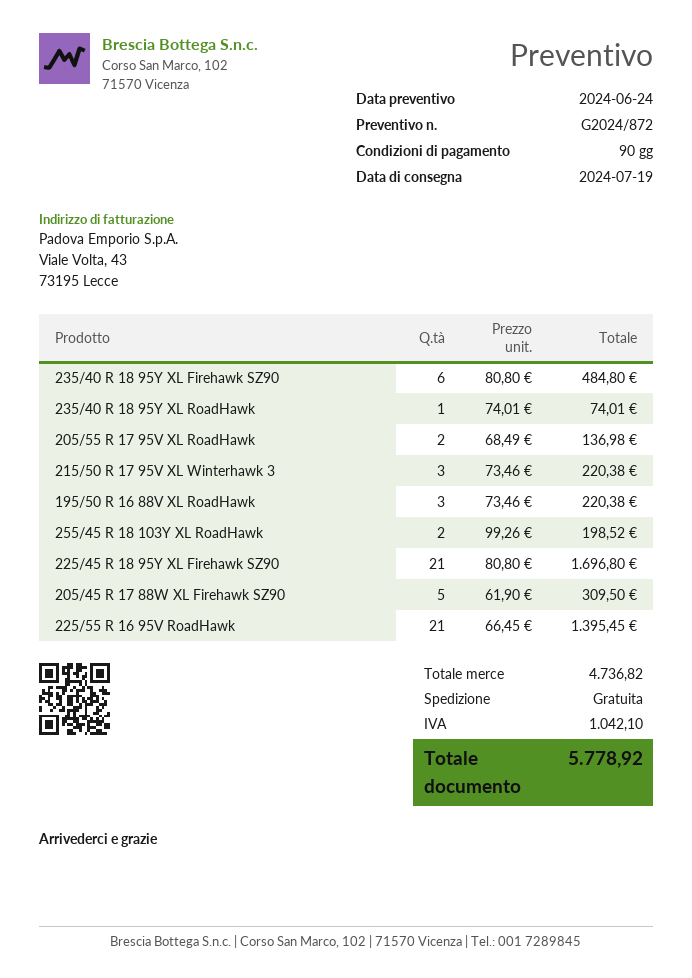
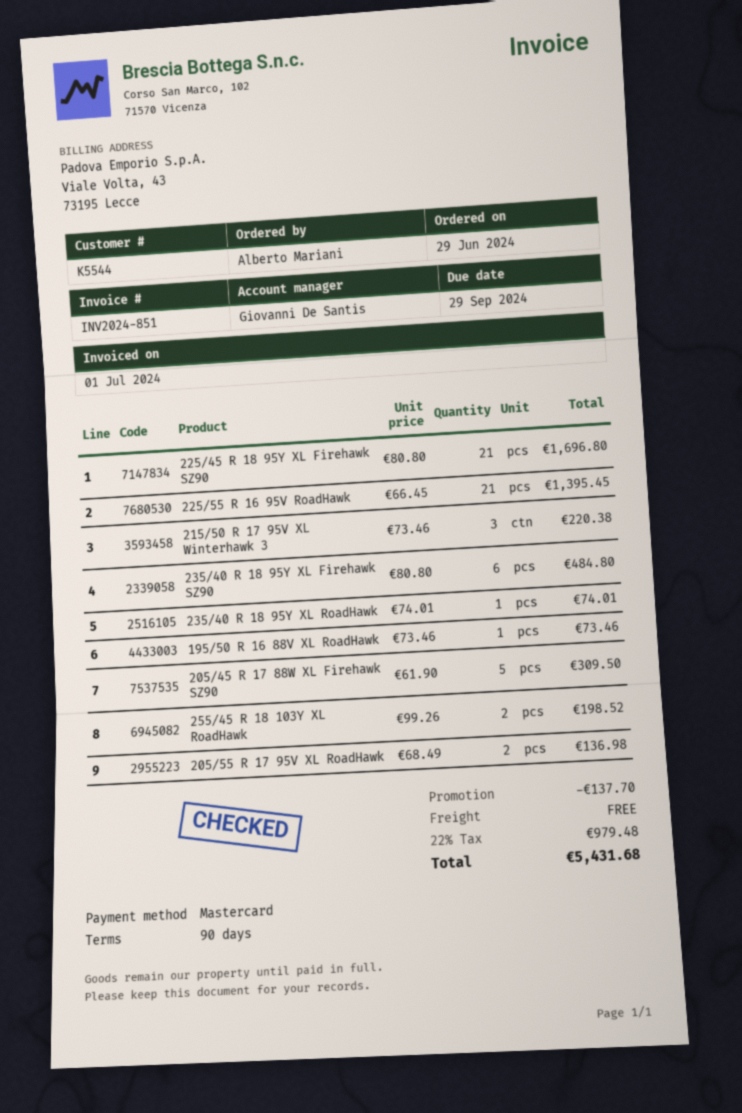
195/50 R 16 88V XL RoadHawk: 3 x 73.46 = 220.38 -> 1 x 73.46 = 73.46
discount: none -> 137.70
tax: 1042.10 -> 979.48
total: 5778.92 -> 5431.68

